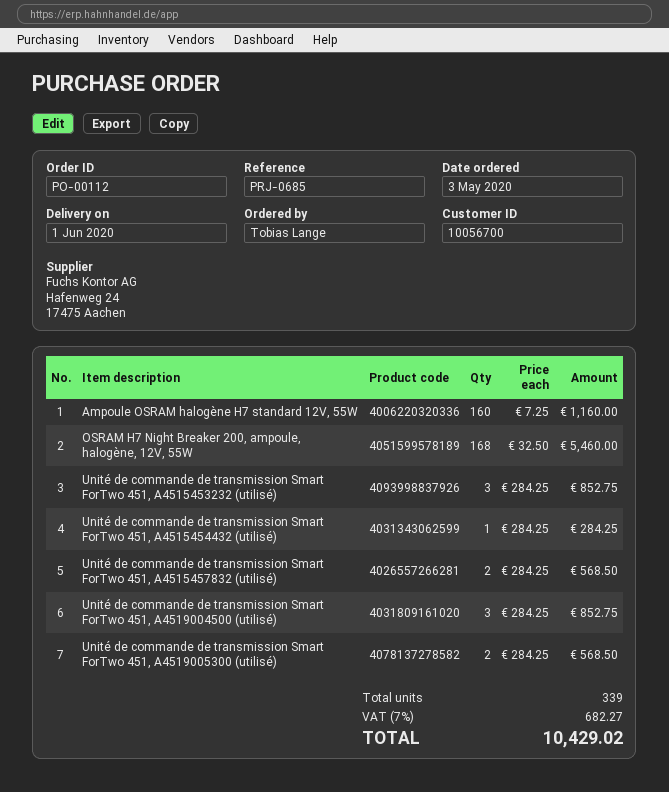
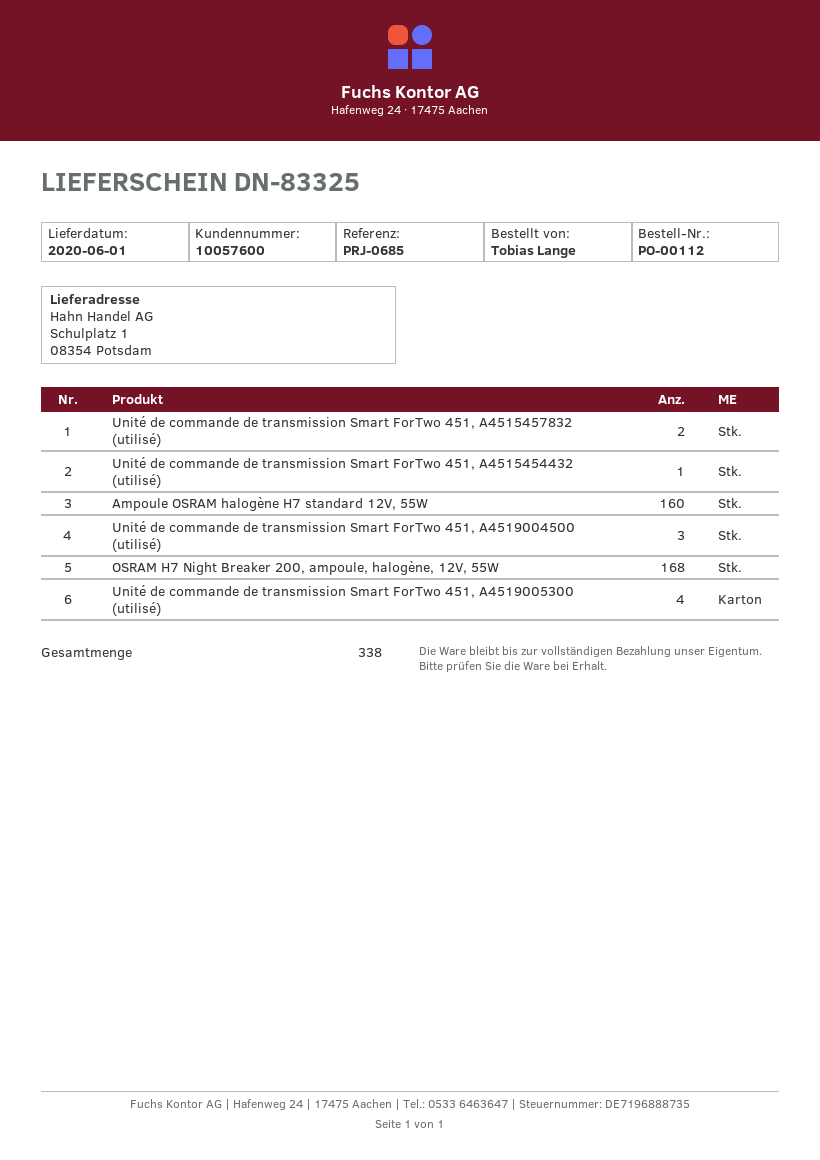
customer number: 10056700 -> 10057600
Unité de commande de transmission Smart ForTwo 451, A4515453232 (utilisé): 3 -> none
Unité de commande de transmission Smart ForTwo 451, A4519005300 (utilisé): 2 -> 4
total quantity: 339 -> 338

